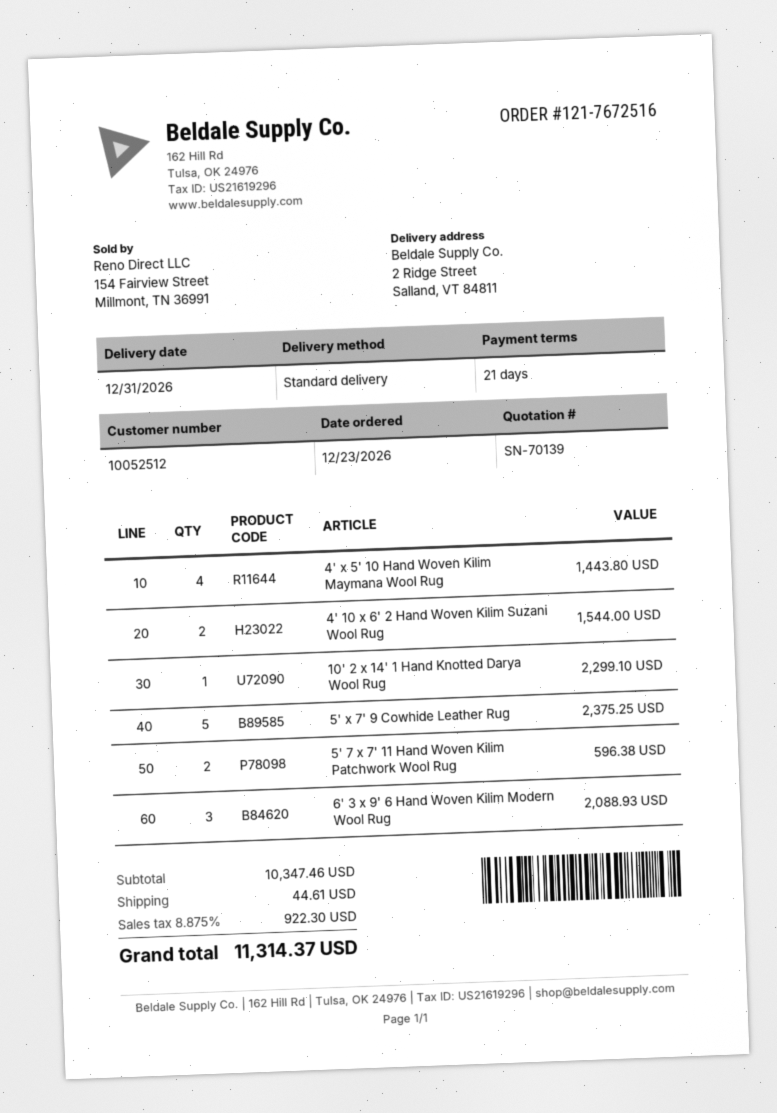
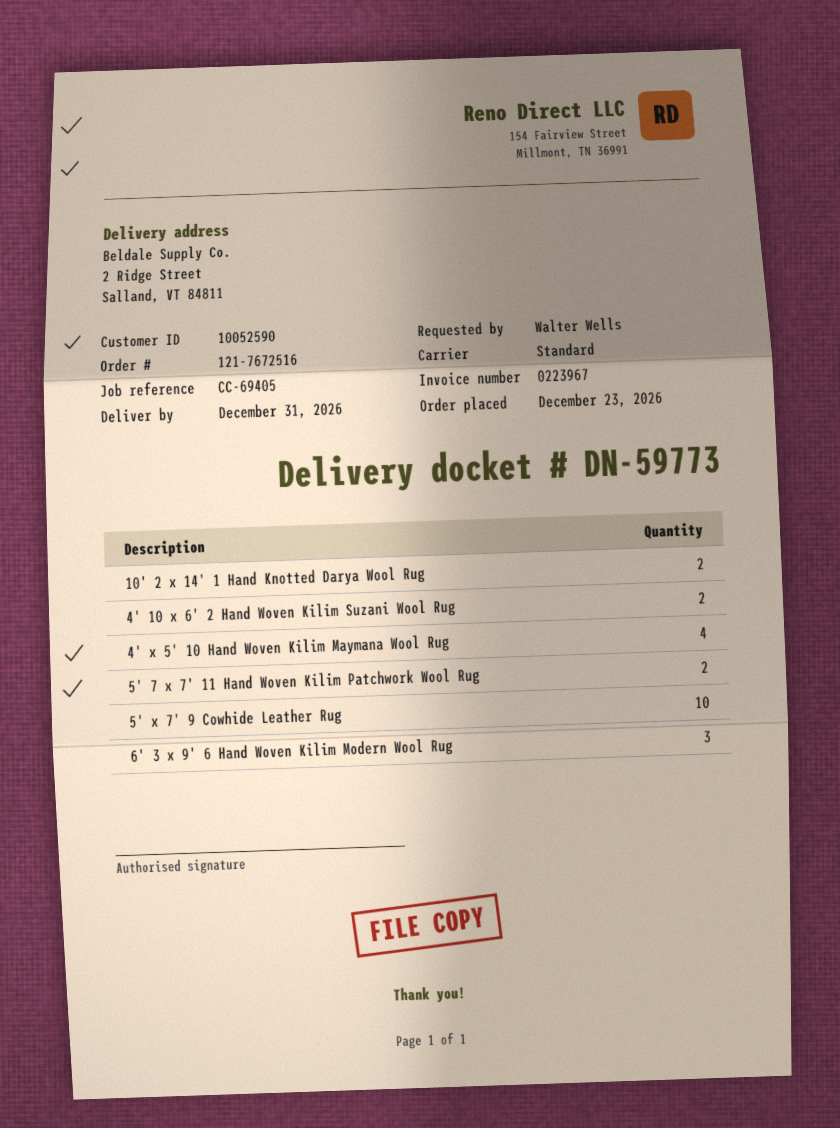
customer number: 10052512 -> 10052590
10' 2 x 14' 1 Hand Knotted Darya Wool Rug: 1 -> 2
5' x 7' 9 Cowhide Leather Rug: 5 -> 10

